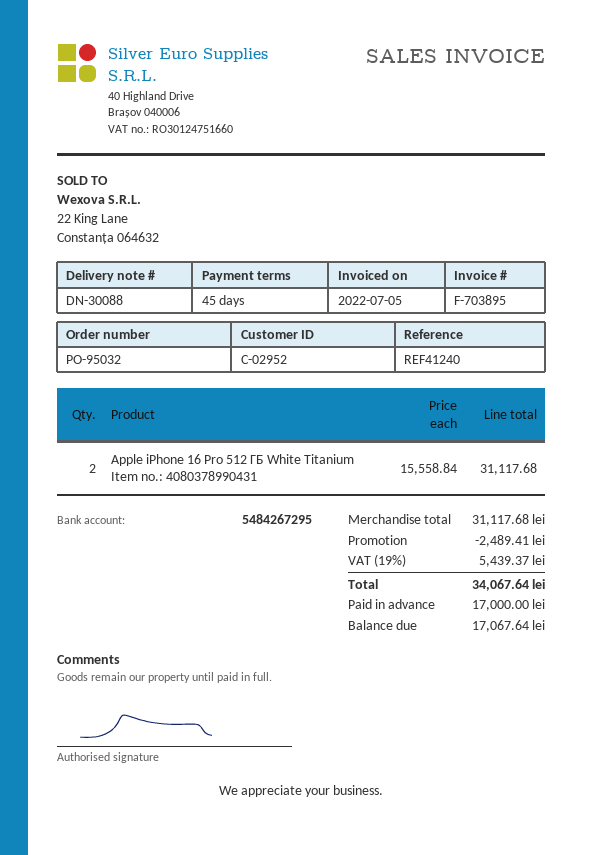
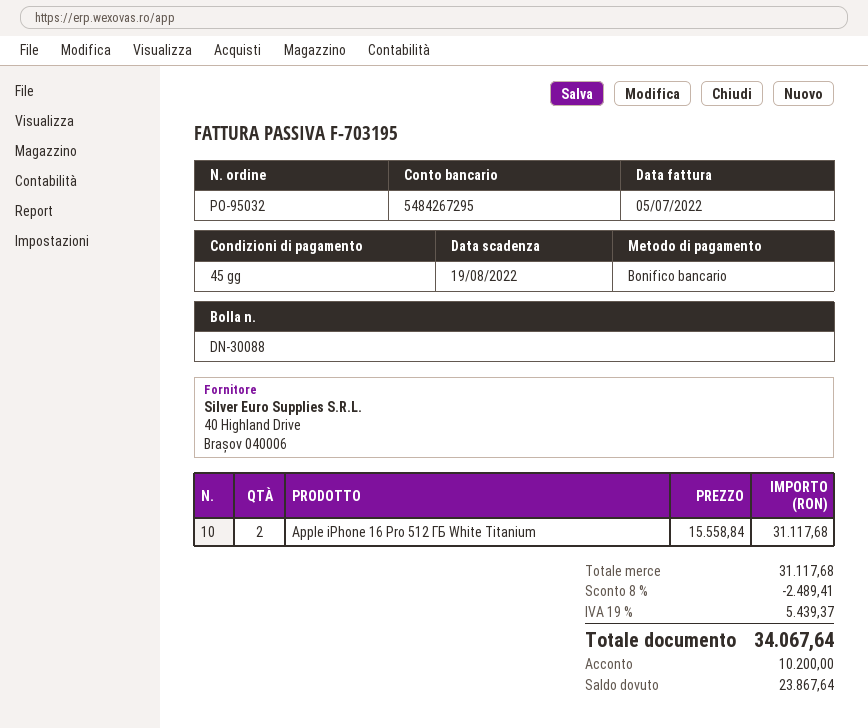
invoice number: F-703895 -> F-703195
deposit: 17000.00 -> 10200.00
balance: 17067.64 -> 23867.64

